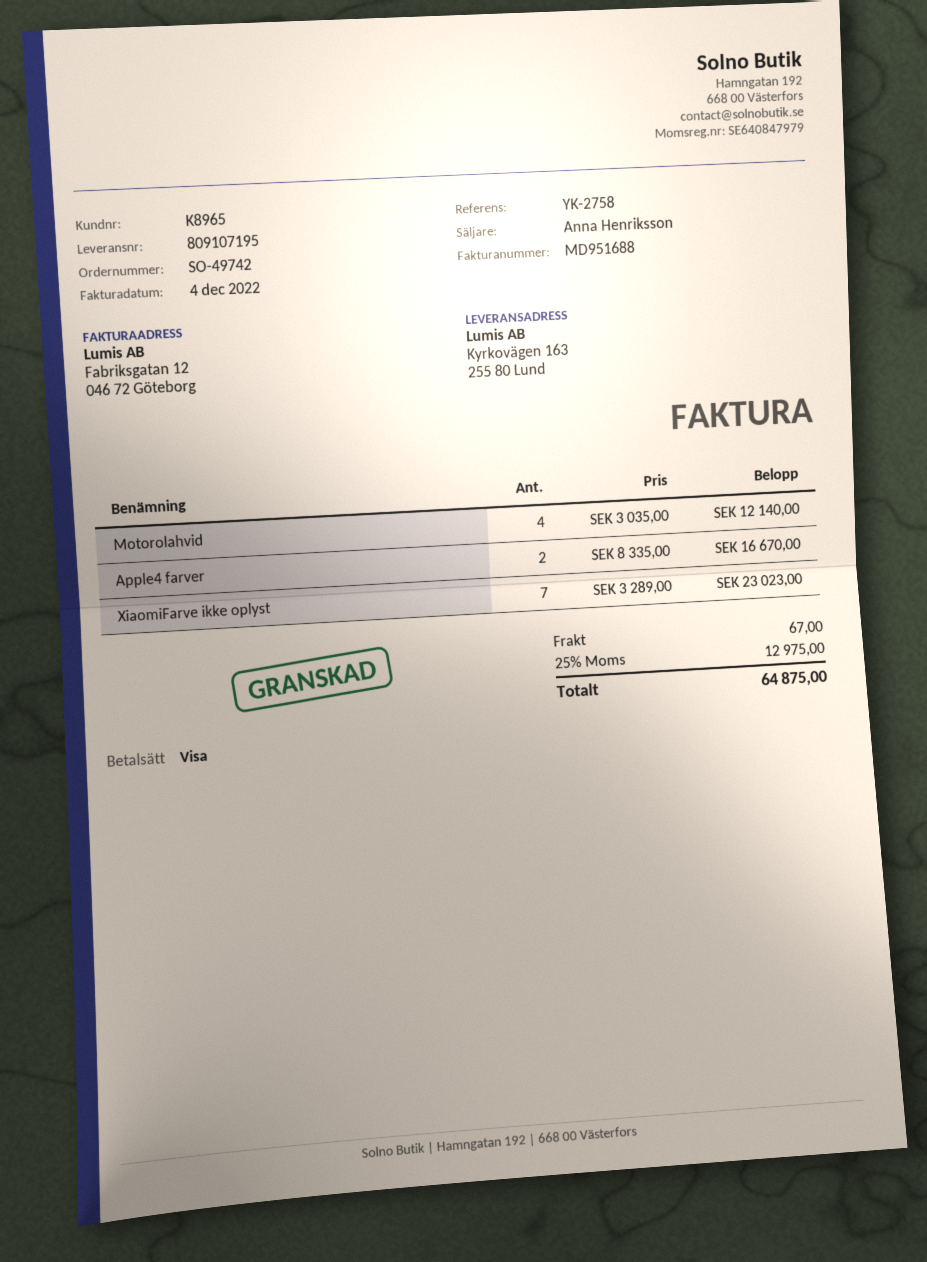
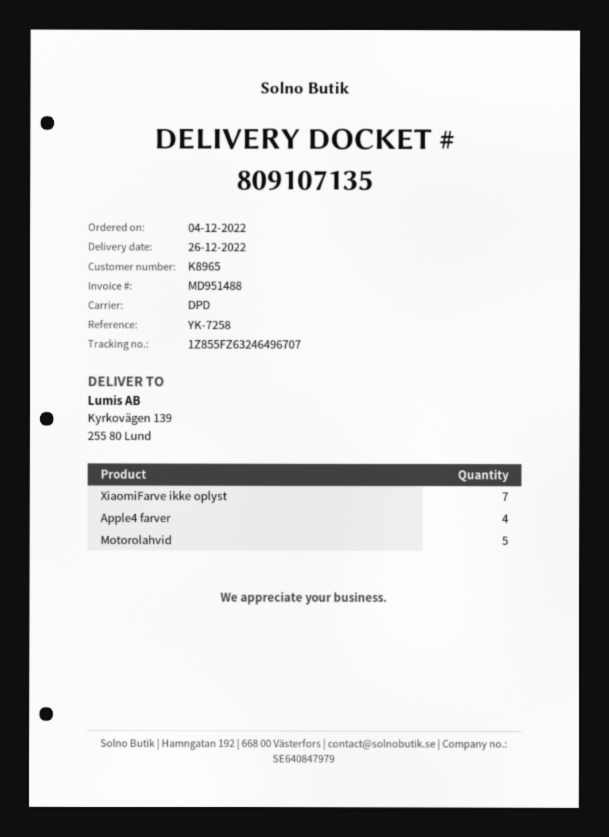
delivery note number: 809107195 -> 809107135
invoice number: MD951688 -> MD951488
reference: YK-2758 -> YK-7258
ship to: Kyrkovägen 163, 255 80 Lund -> Kyrkovägen 139, 255 80 Lund
Motorolahvid: 4 -> 5
Apple4 farver: 2 -> 4

